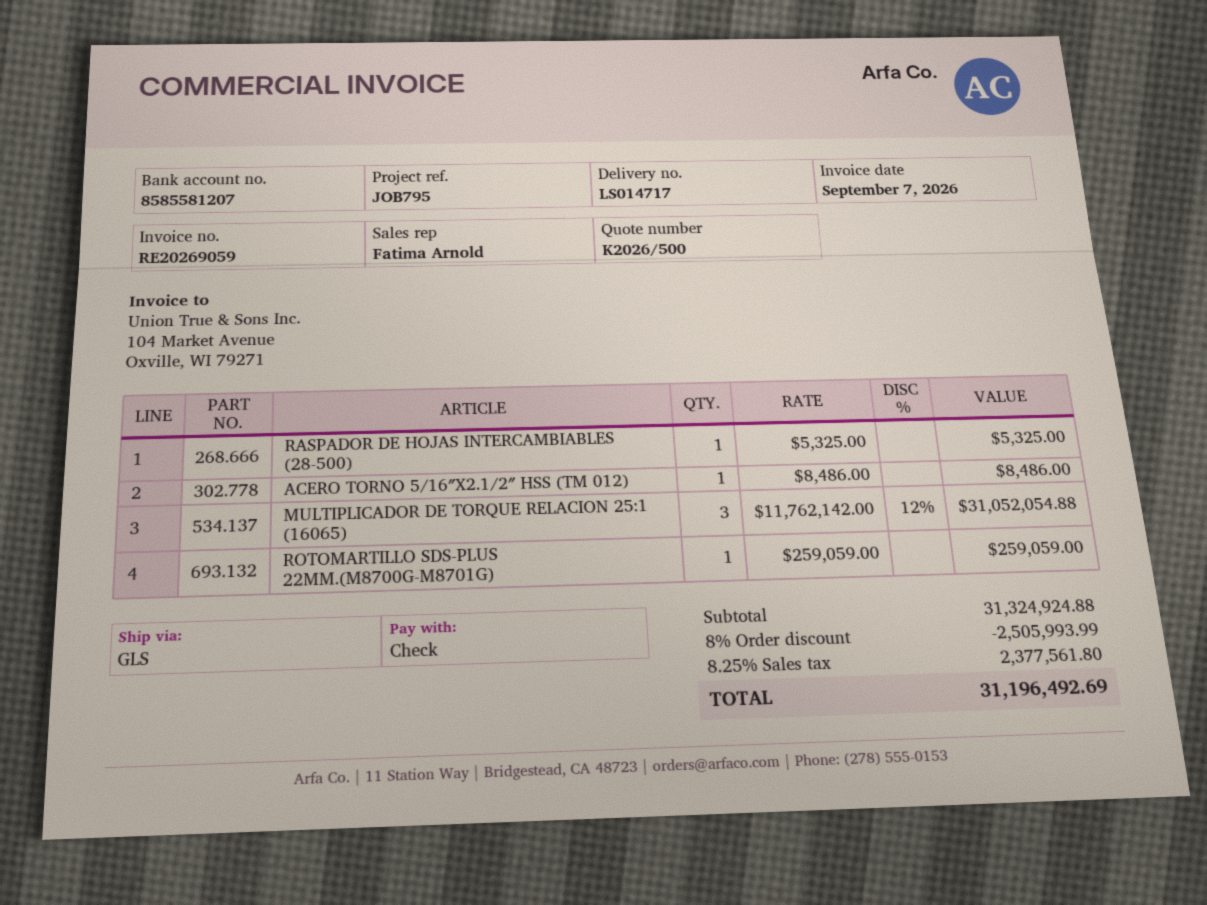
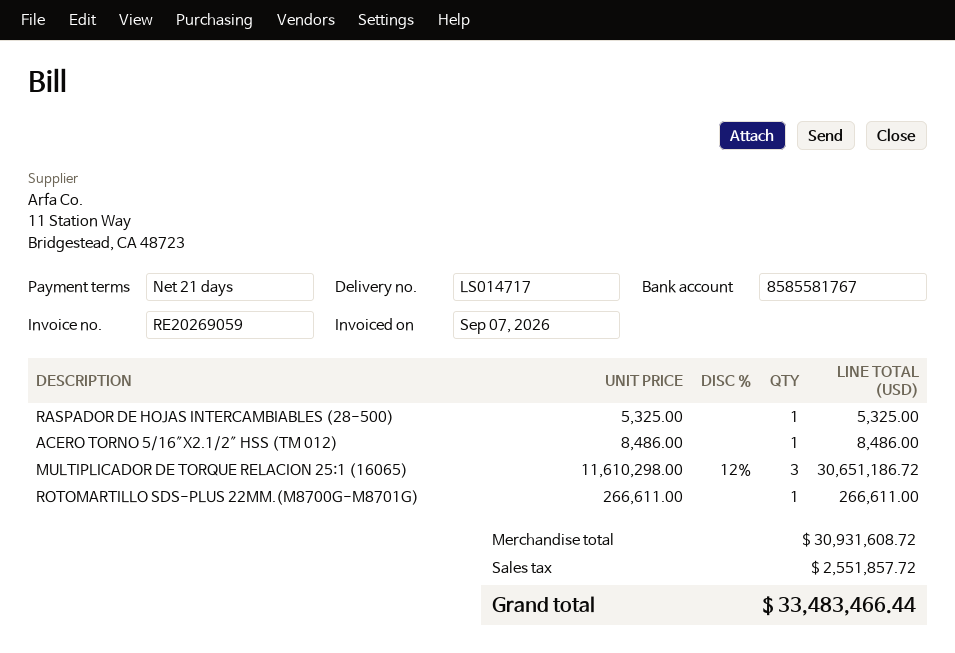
bank account: 8585581207 -> 8585581767
MULTIPLICADOR DE TORQUE RELACION 25:1 (16065): 3 x 11762142.00 - 12% = 31052054.88 -> 3 x 11610298.00 - 12% = 30651186.72
ROTOMARTILLO SDS-PLUS 22MM.(M8700G-M8701G): 1 x 259059.00 = 259059.00 -> 1 x 266611.00 = 266611.00
subtotal: 31324924.88 -> 30931608.72
discount: 8% = 2505993.99 -> none
tax: 2377561.80 -> 2551857.72
total: 31196492.69 -> 33483466.44

